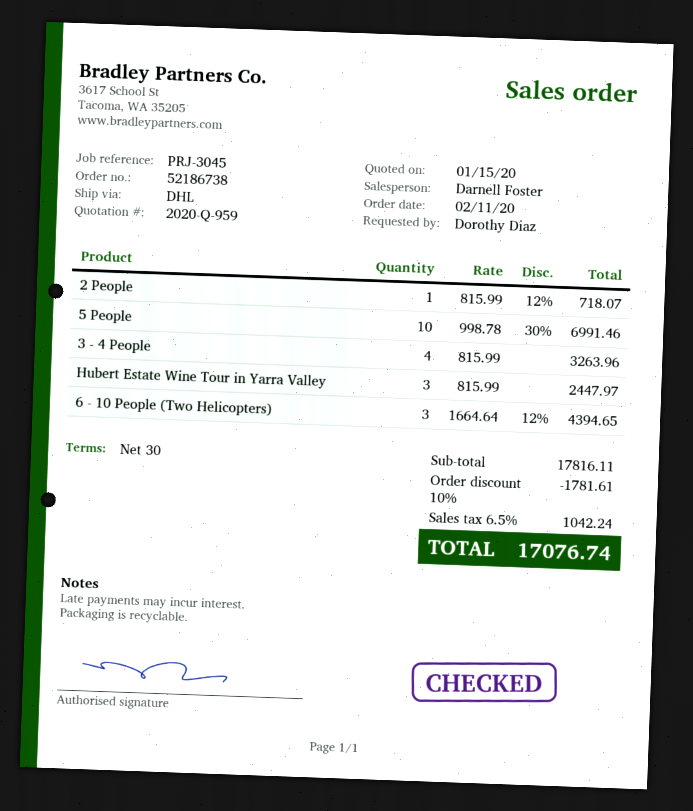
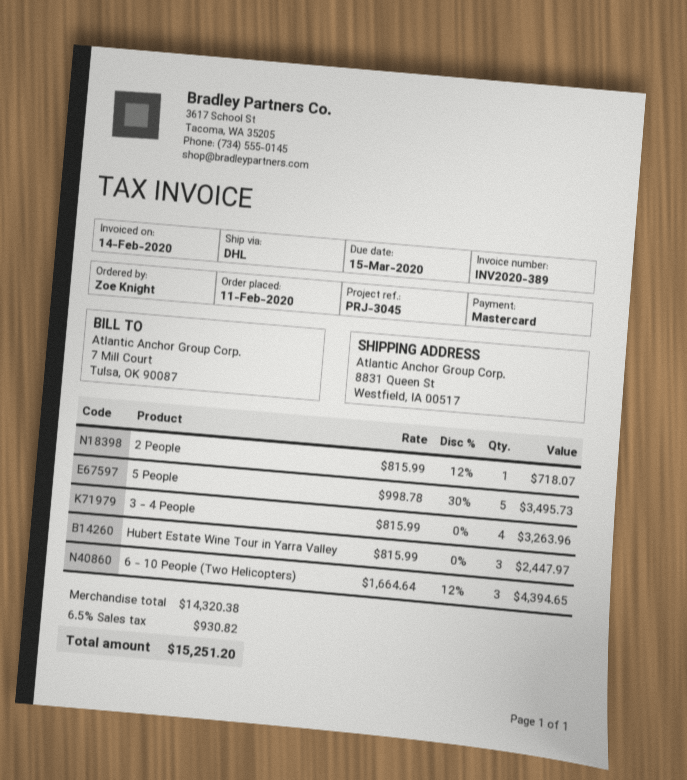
ordered by: Dorothy Diaz -> Zoe Knight
5 People: 10 x 998.78 - 30% = 6991.46 -> 5 x 998.78 - 30% = 3495.73
subtotal: 17816.11 -> 14320.38
discount: 10% = 1781.61 -> none
tax: 6.5% = 1042.24 -> 6.5% = 930.82
total: 17076.74 -> 15251.20

